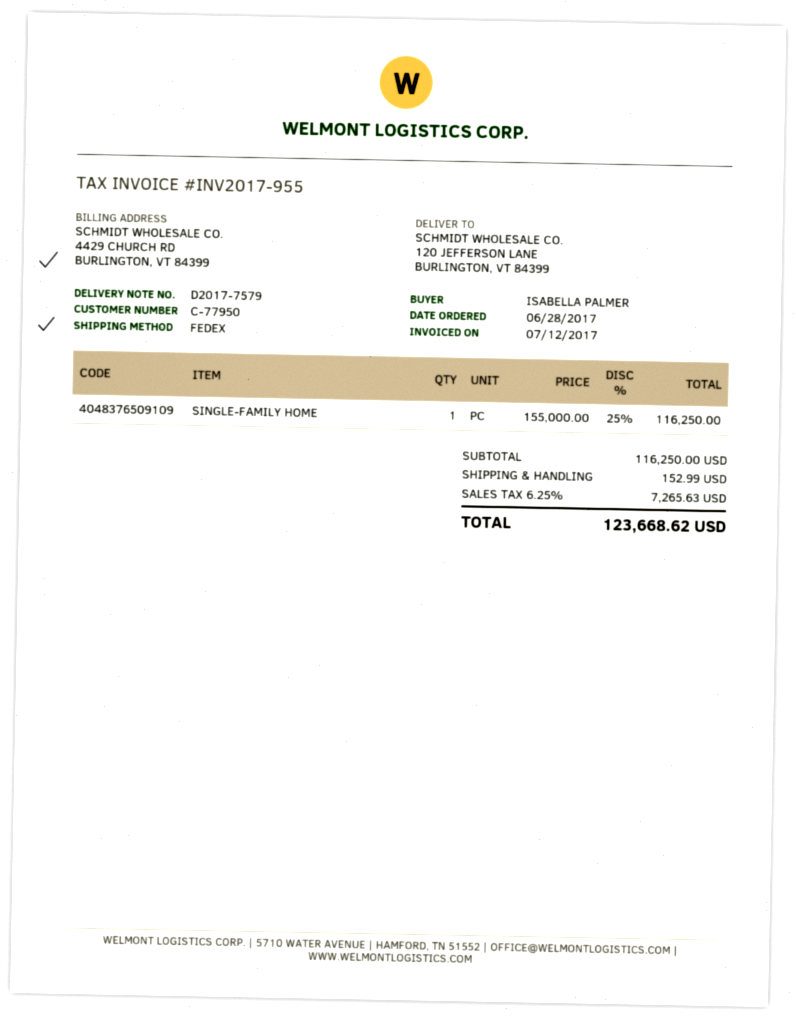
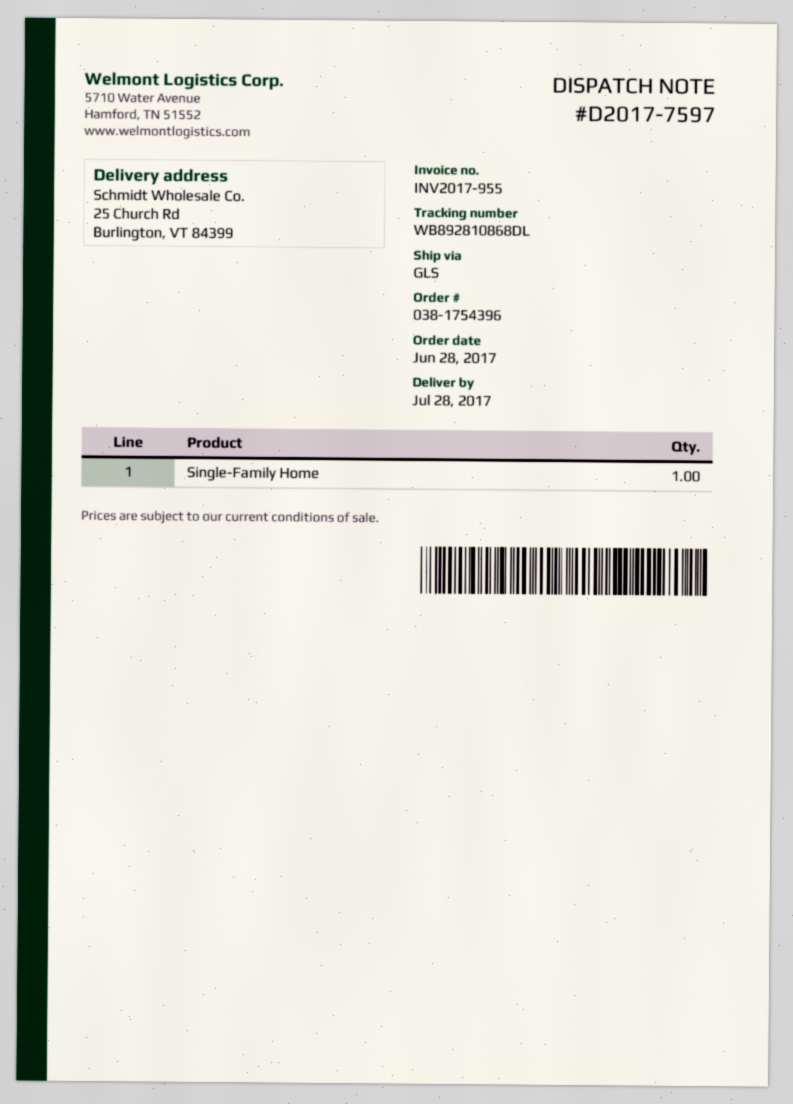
delivery note number: D2017-7579 -> D2017-7597
shipping method: FedEx -> GLS
ship to: 120 JEFFERSON LANE, BURLINGTON, VT 84399 -> 25 Church Rd, Burlington, VT 84399

